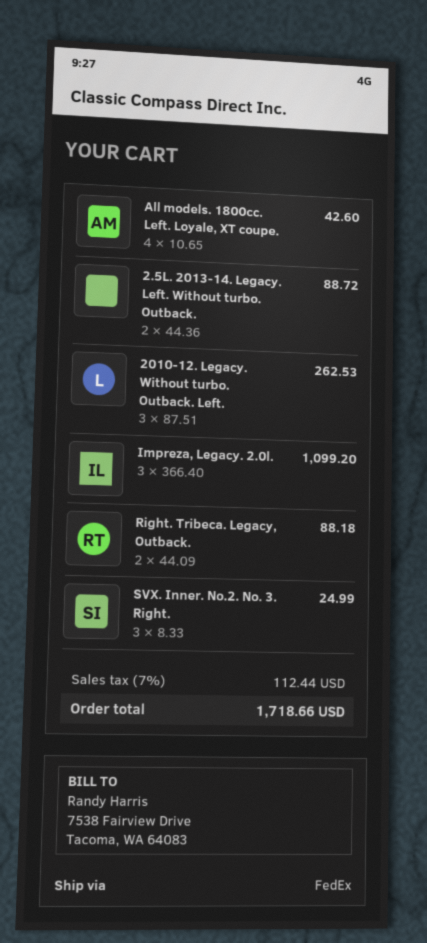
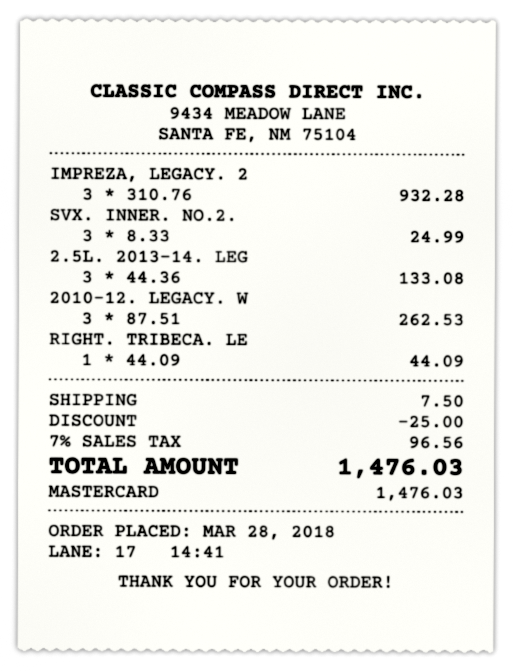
All models. 1800cc. Left. Loyale, XT coupe.: 4 x 10.65 = 42.60 -> none
2.5L. 2013-14. Legacy. Left. Without turbo. Outback.: 2 x 44.36 = 88.72 -> 3 x 44.36 = 133.08
Impreza, Legacy. 2.0l.: 3 x 366.40 = 1099.20 -> 3 x 310.76 = 932.28
Right. Tribeca. Legacy, Outback.: 2 x 44.09 = 88.18 -> 1 x 44.09 = 44.09
discount: none -> 25.00
shipping: none -> 7.50
tax: 7% = 112.44 -> 7% = 96.56
total: 1718.66 -> 1476.03

